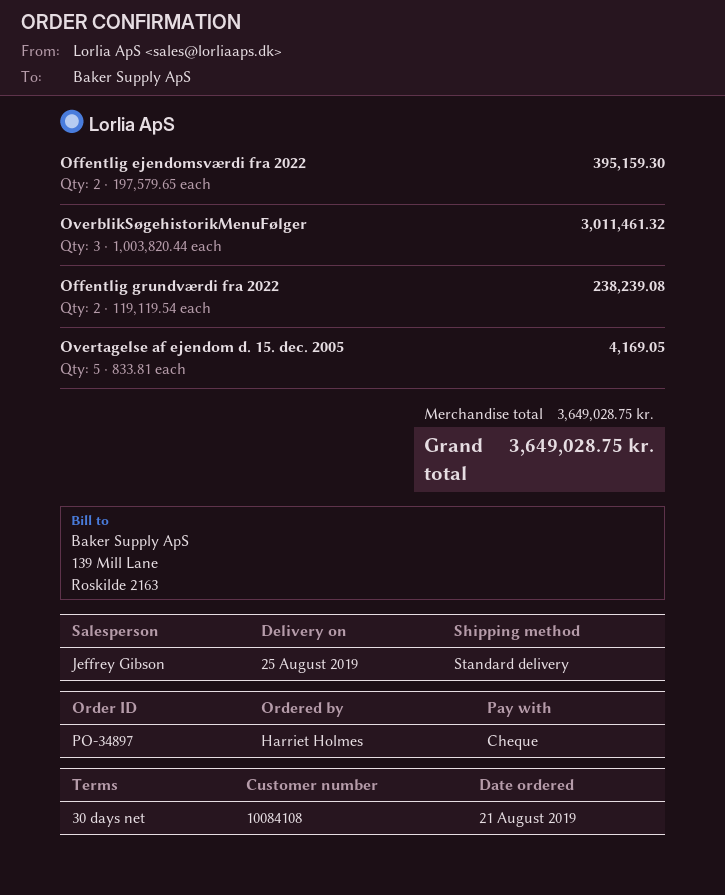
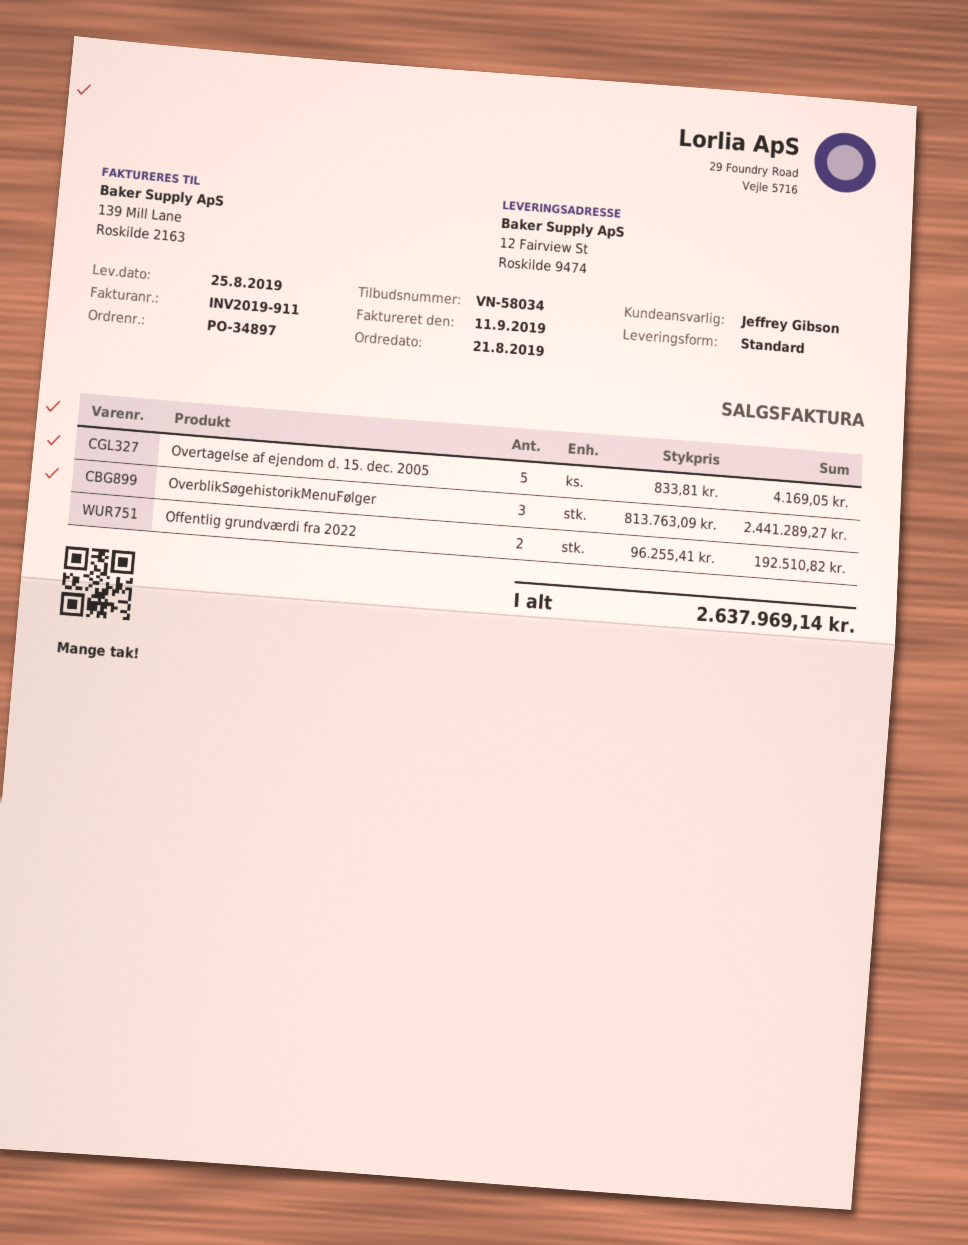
Offentlig ejendomsværdi fra 2022: 2 x 197579.65 = 395159.30 -> none
OverblikSøgehistorikMenuFølger: 3 x 1003820.44 = 3011461.32 -> 3 x 813763.09 = 2441289.27
Offentlig grundværdi fra 2022: 2 x 119119.54 = 238239.08 -> 2 x 96255.41 = 192510.82
total: 3649028.75 -> 2637969.14

